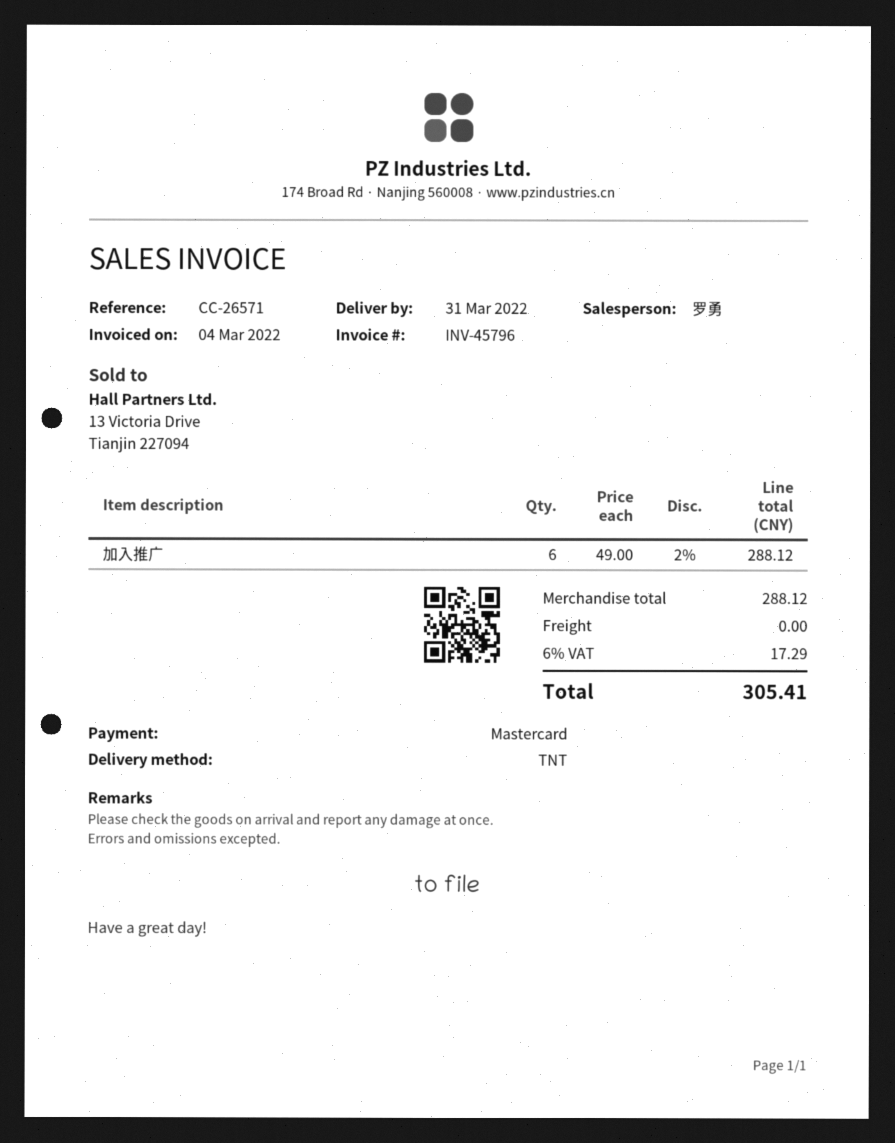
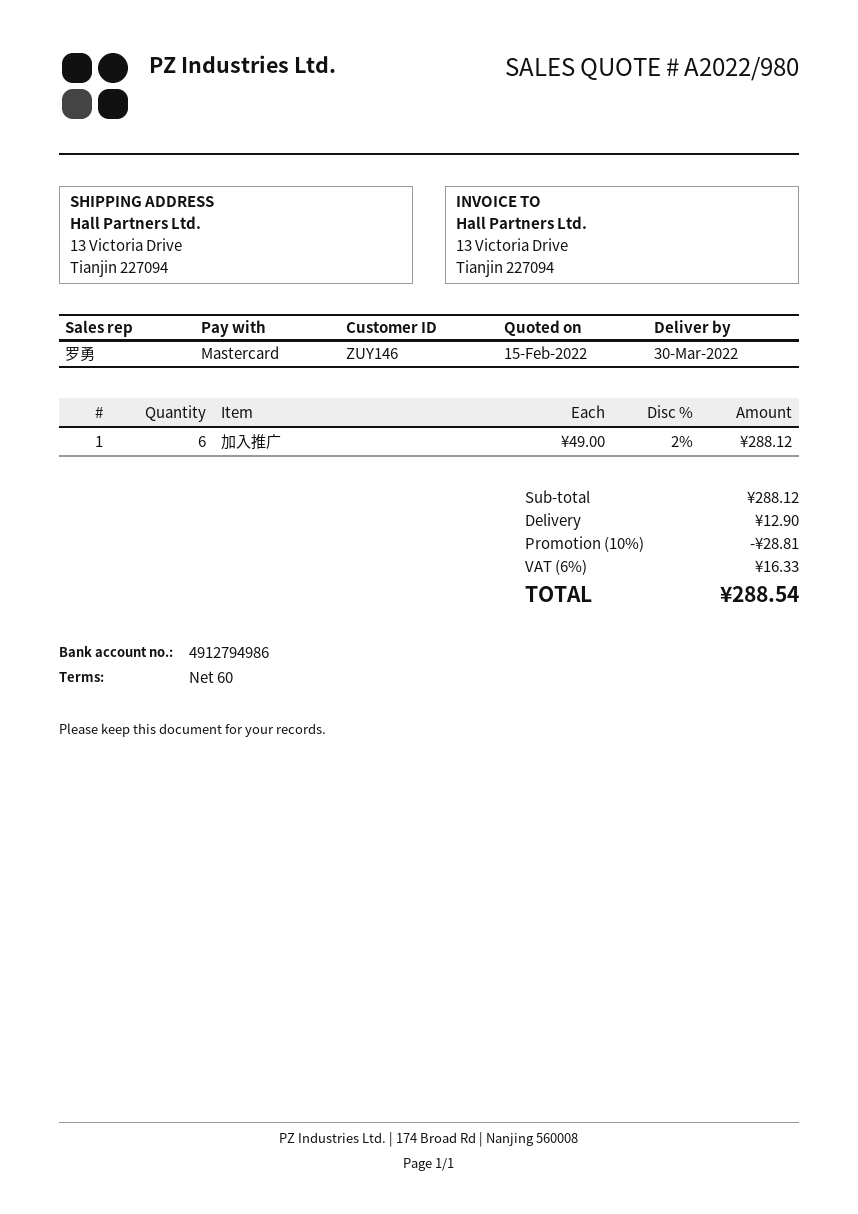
delivery date: 2022-03-31 -> 2022-03-30
discount: none -> 10% = 28.81
shipping: 0.00 -> 12.90
tax: 6% = 17.29 -> 6% = 16.33
total: 305.41 -> 288.54

